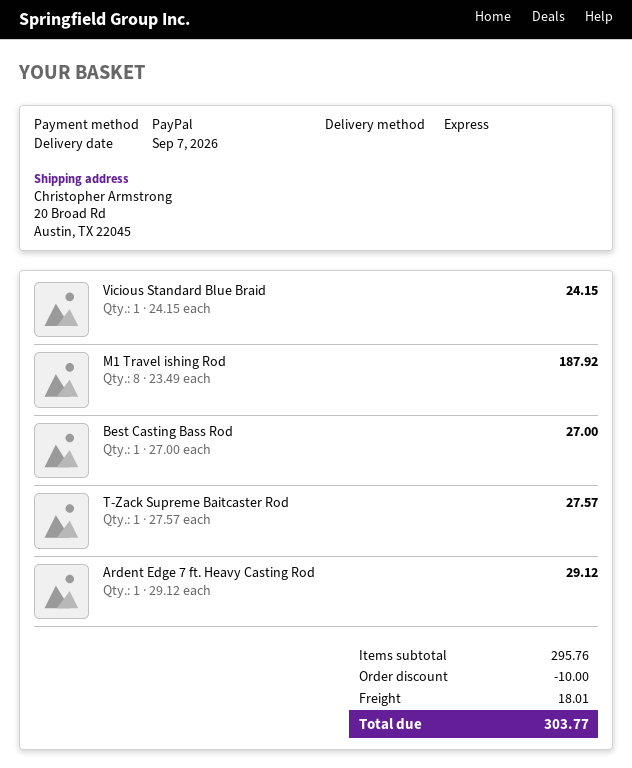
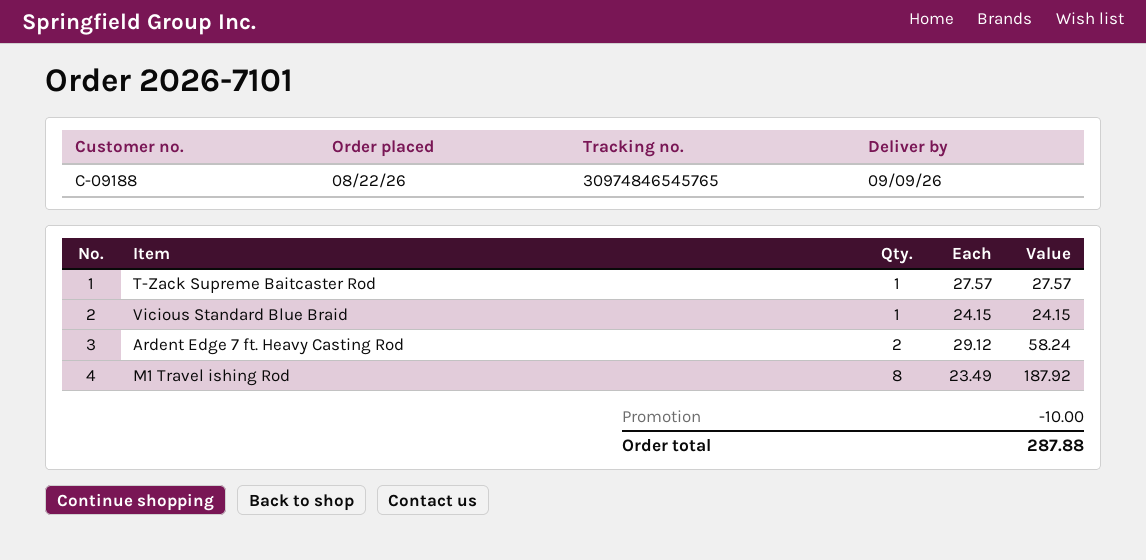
delivery date: 2026-09-07 -> 2026-09-09
Best Casting Bass Rod: 1 x 27.00 = 27.00 -> none
Ardent Edge 7 ft. Heavy Casting Rod: 1 x 29.12 = 29.12 -> 2 x 29.12 = 58.24
shipping: 18.01 -> none
total: 303.77 -> 287.88

